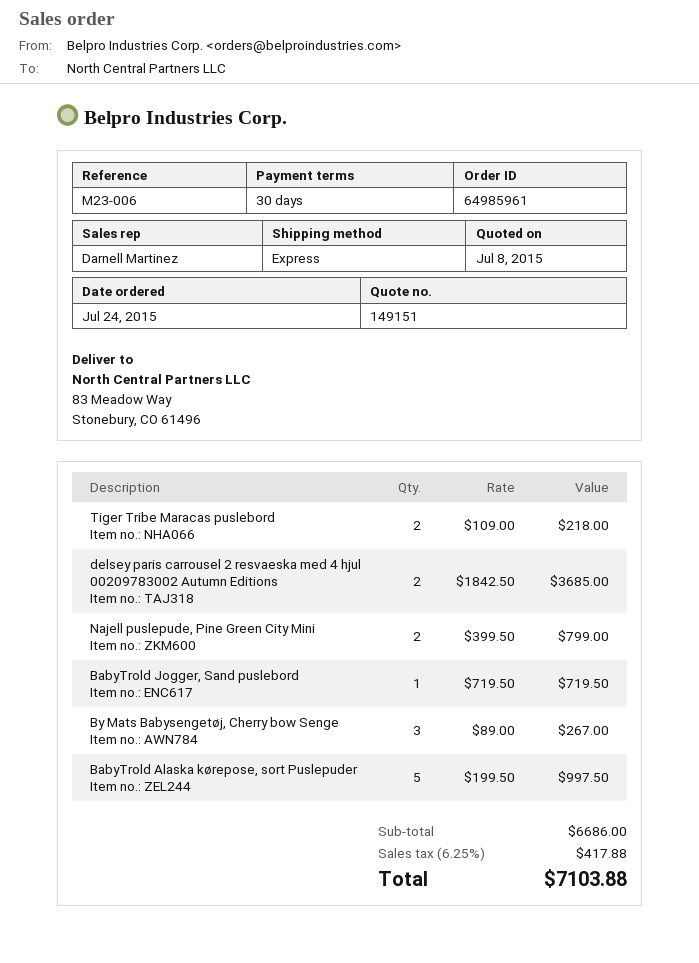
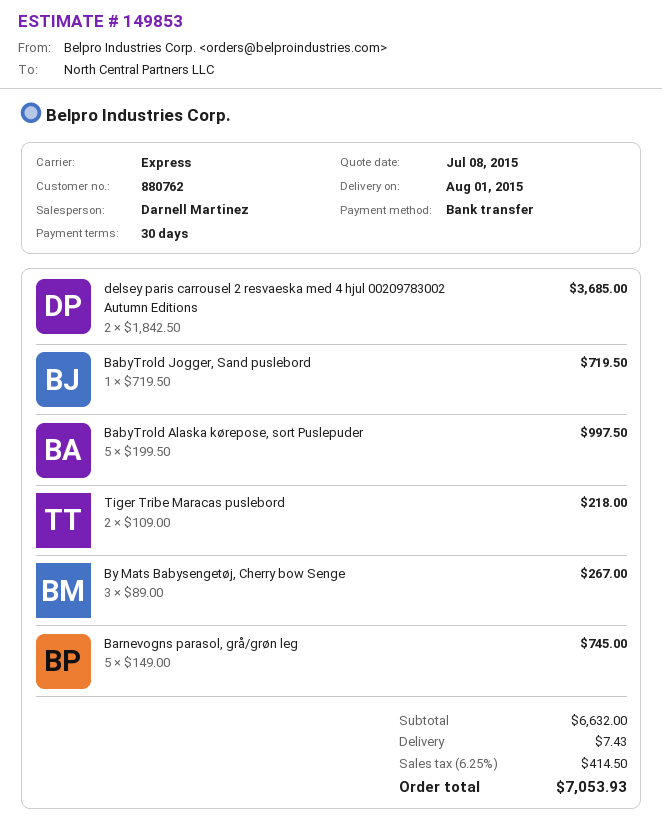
quote number: 149151 -> 149853
Najell puslepude, Pine Green City Mini: 2 x 399.50 = 799.00 -> none
Barnevogns parasol, grå/grøn leg: none -> 5 x 149.00 = 745.00
subtotal: 6686.00 -> 6632.00
shipping: none -> 7.43
tax: 6.25% = 417.88 -> 6.25% = 414.50
total: 7103.88 -> 7053.93

